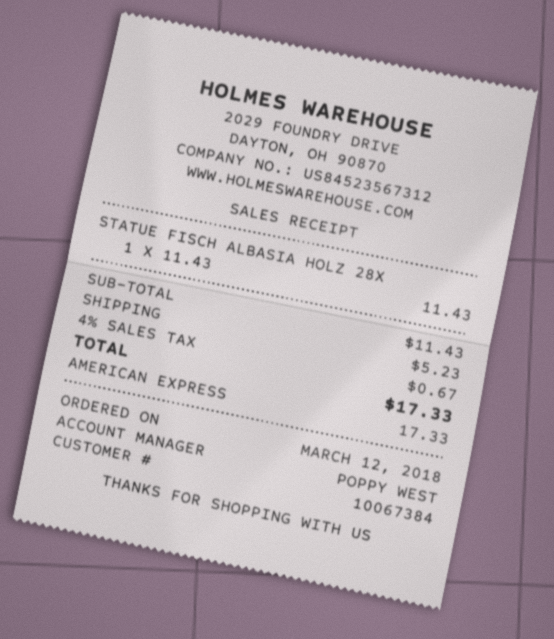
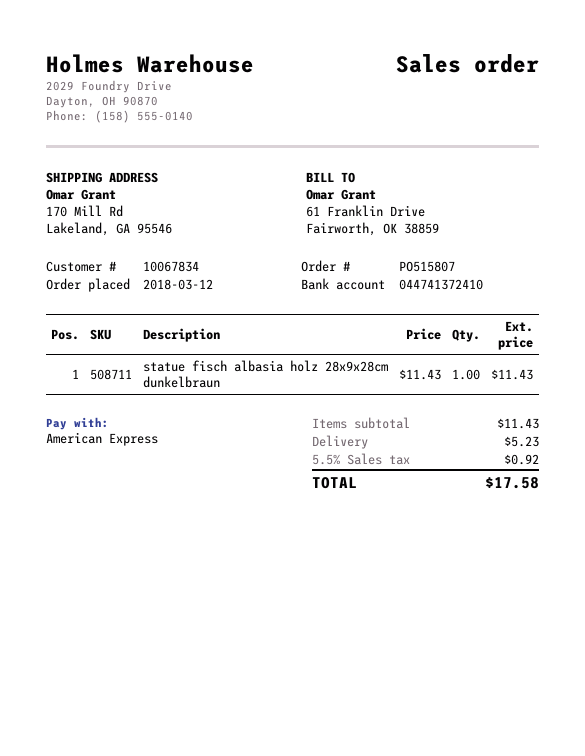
customer number: 10067384 -> 10067834
tax: 4% = 0.67 -> 5.5% = 0.92
total: 17.33 -> 17.58

